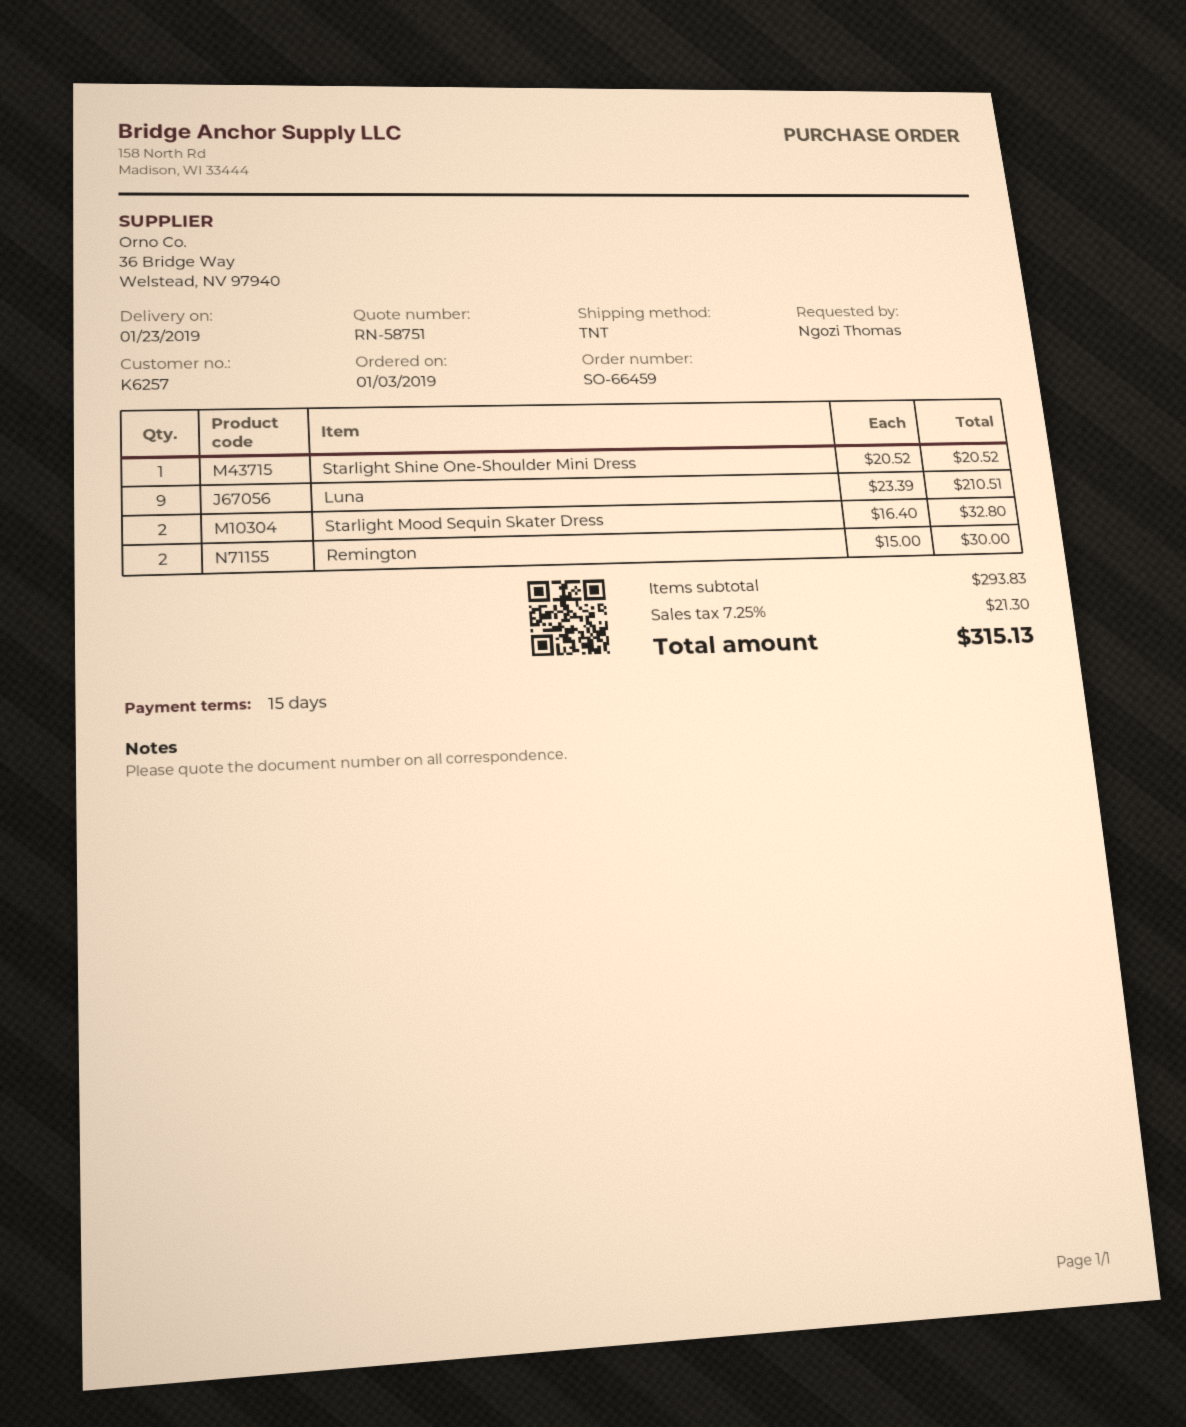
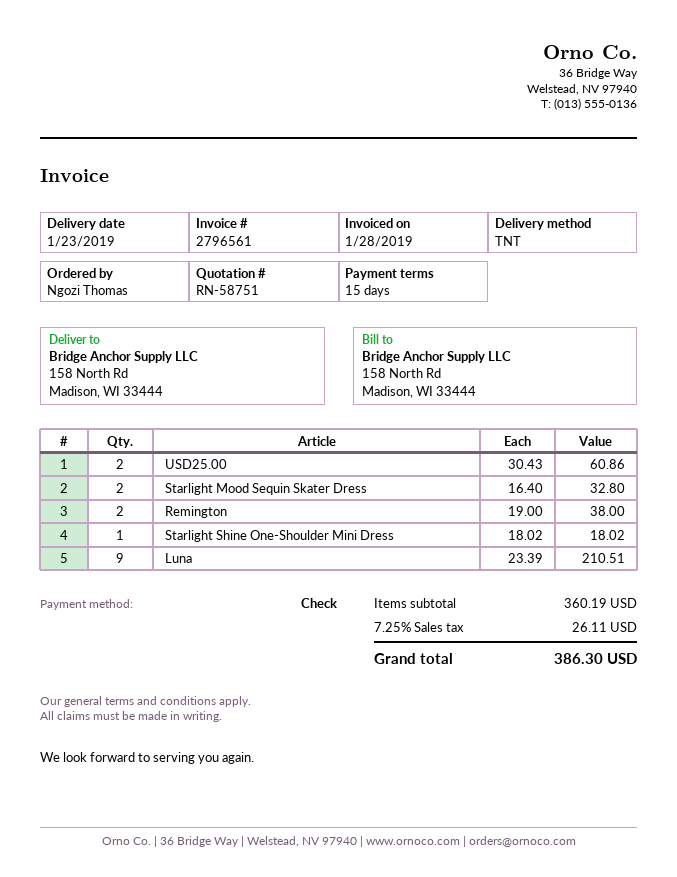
Starlight Shine One-Shoulder Mini Dress: 1 x 20.52 = 20.52 -> 1 x 18.02 = 18.02
Remington: 2 x 15.00 = 30.00 -> 2 x 19.00 = 38.00
USD25.00: none -> 2 x 30.43 = 60.86
subtotal: 293.83 -> 360.19
tax: 7.25% = 21.30 -> 7.25% = 26.11
total: 315.13 -> 386.30

